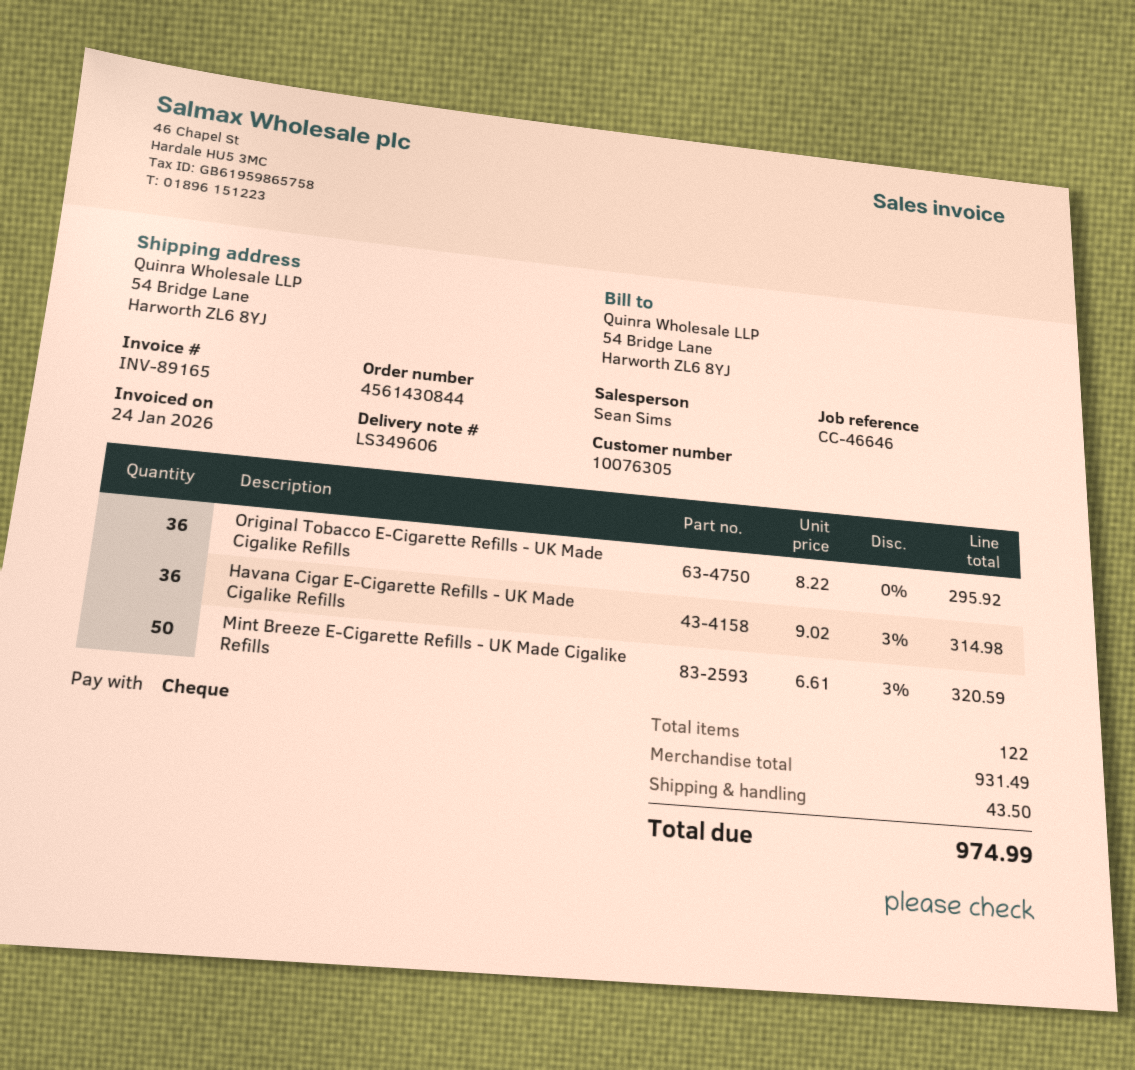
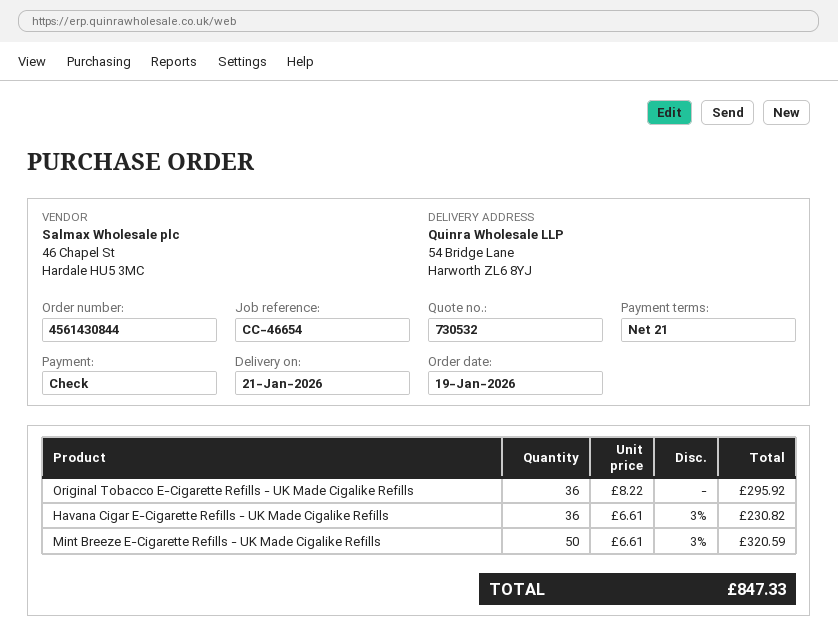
reference: CC-46646 -> CC-46654
Havana Cigar E-Cigarette Refills - UK Made Cigalike Refills: 36 x 9.02 - 3% = 314.98 -> 36 x 6.61 - 3% = 230.82
shipping: 43.50 -> none
total: 974.99 -> 847.33

